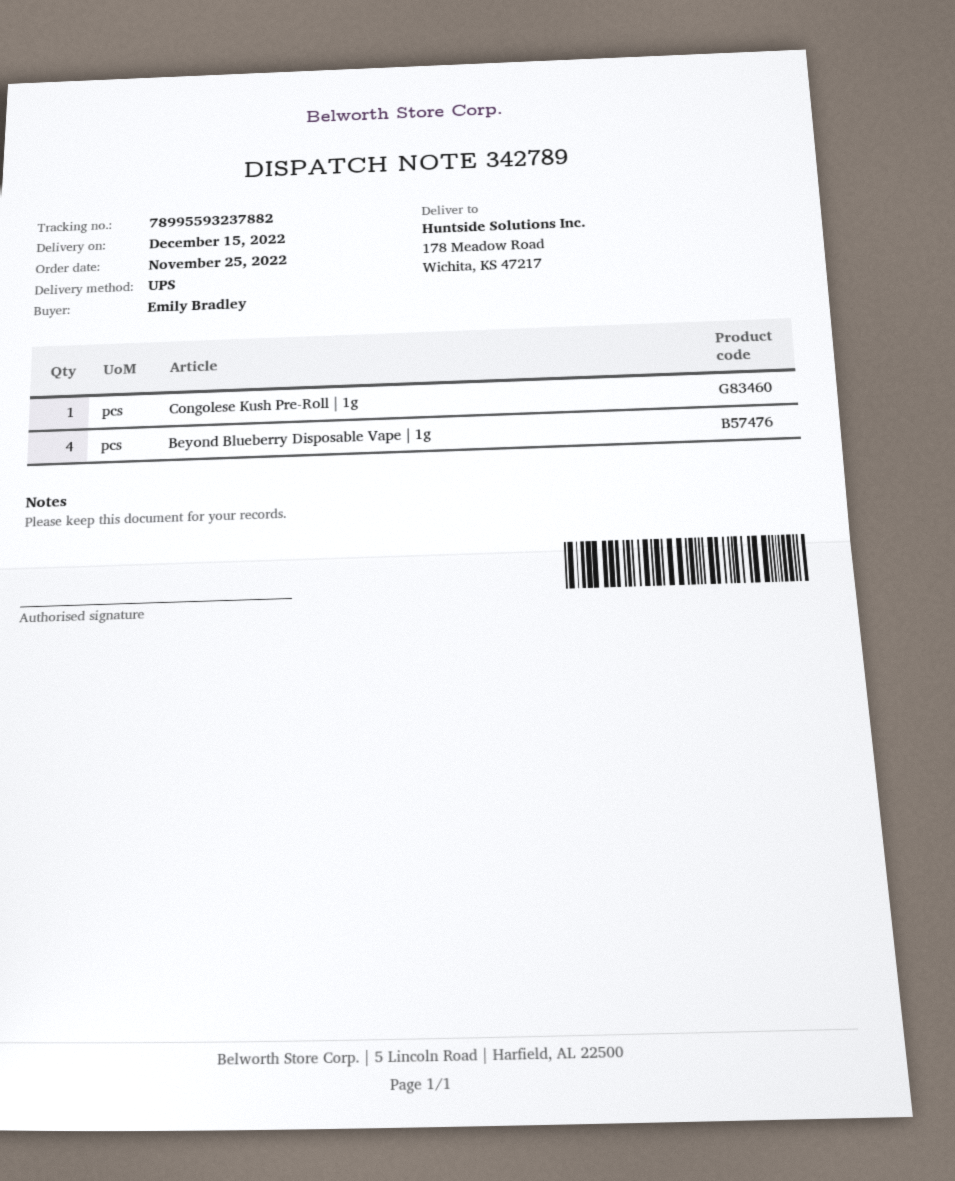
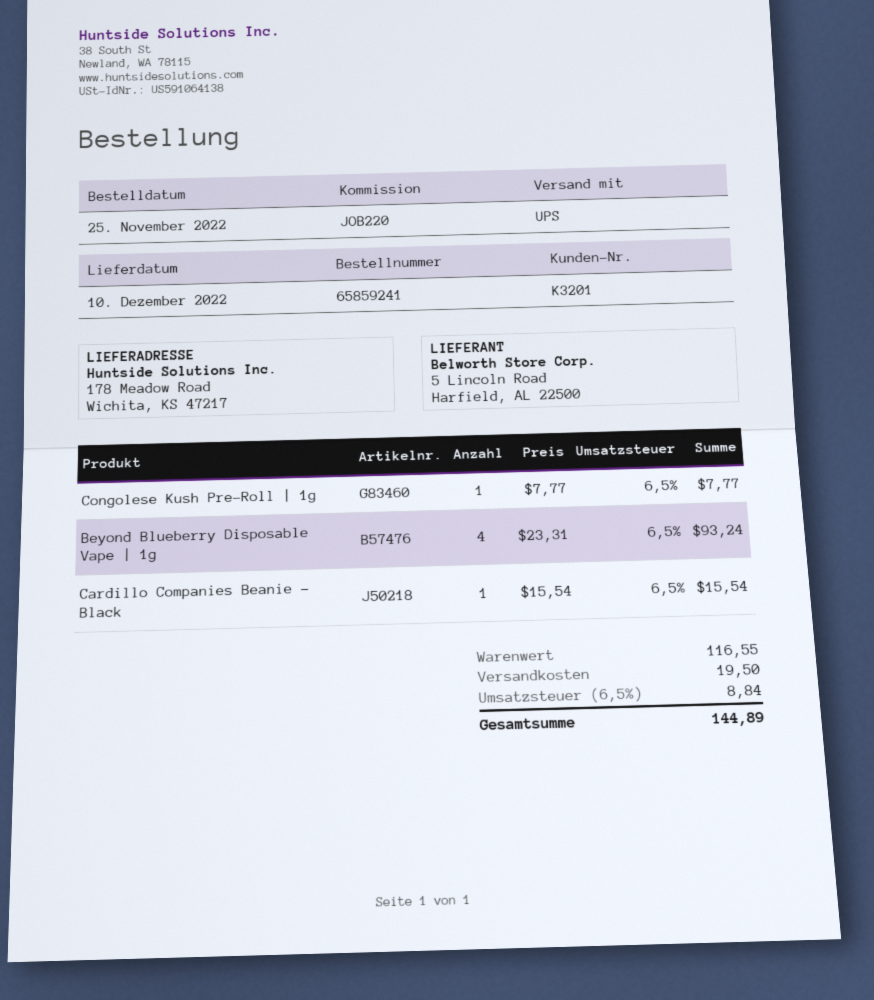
delivery date: 2022-12-15 -> 2022-12-10
Cardillo Companies Beanie - Black: none -> 1

